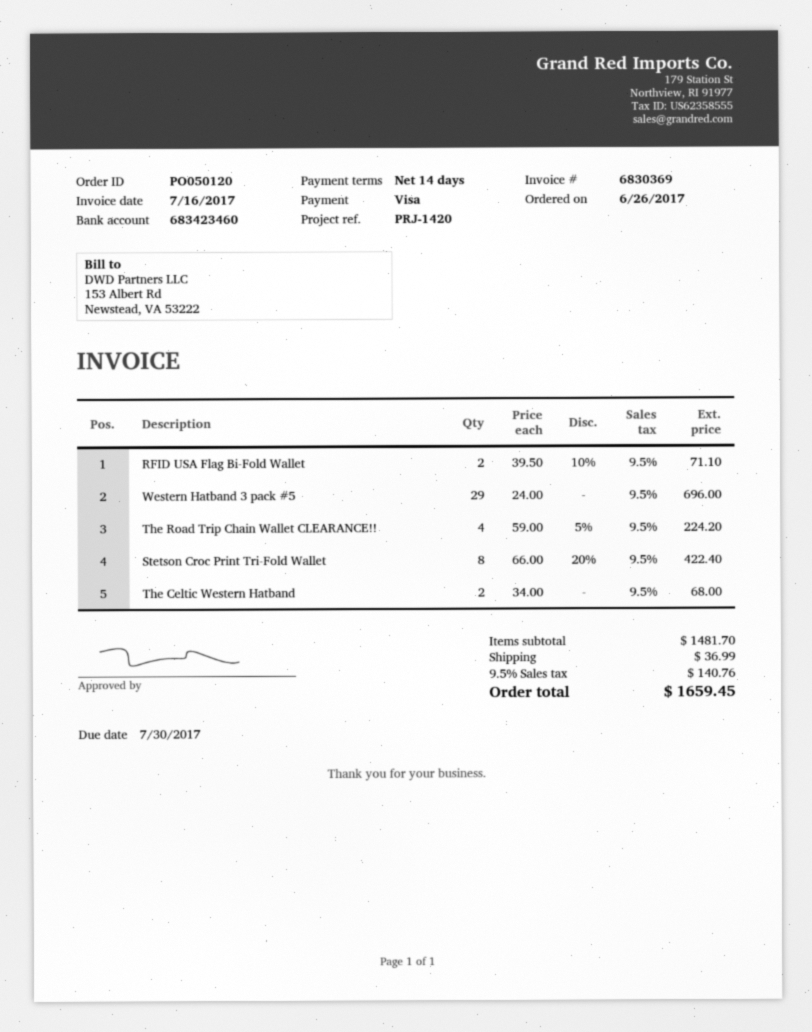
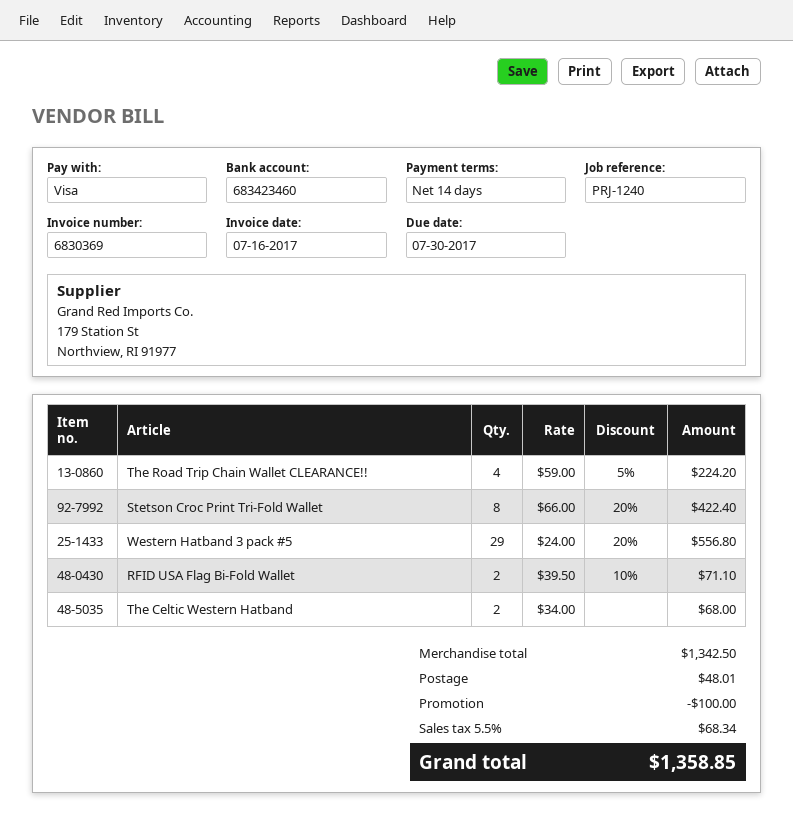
reference: PRJ-1420 -> PRJ-1240
Western Hatband 3 pack #5: 29 x 24.00 = 696.00 -> 29 x 24.00 - 20% = 556.80
subtotal: 1481.70 -> 1342.50
discount: none -> 100.00
shipping: 36.99 -> 48.01
tax: 9.5% = 140.76 -> 5.5% = 68.34
total: 1659.45 -> 1358.85

